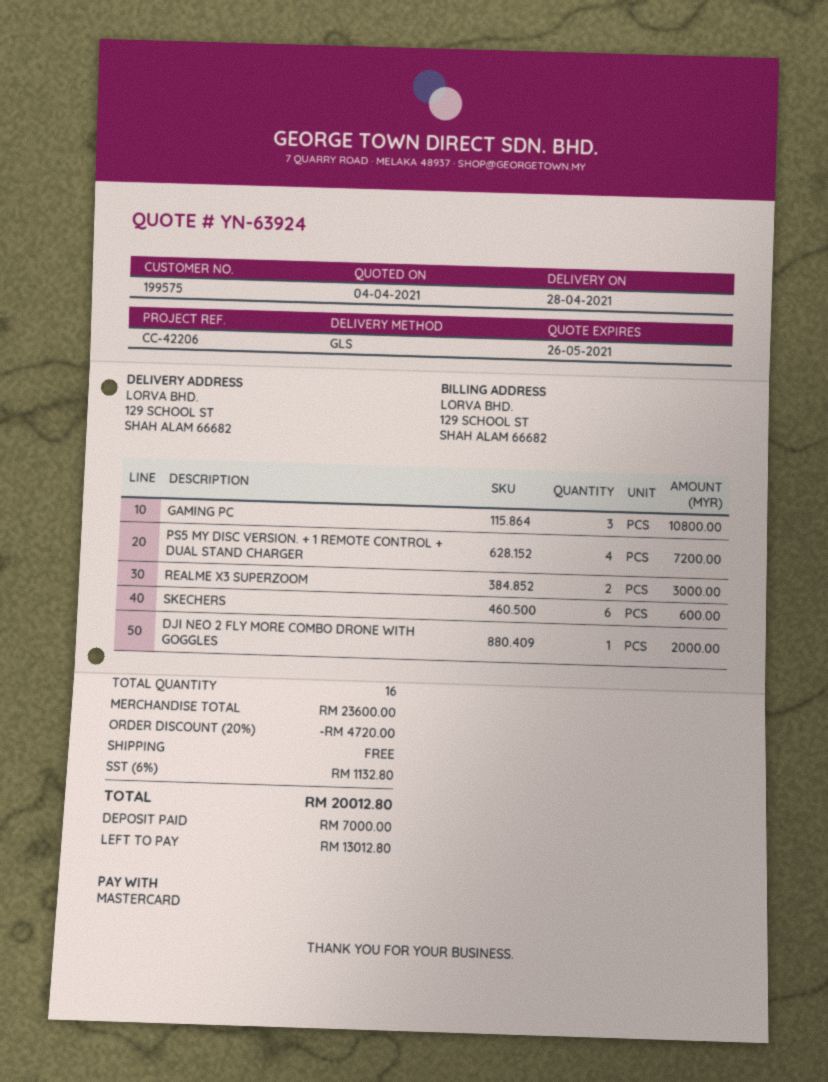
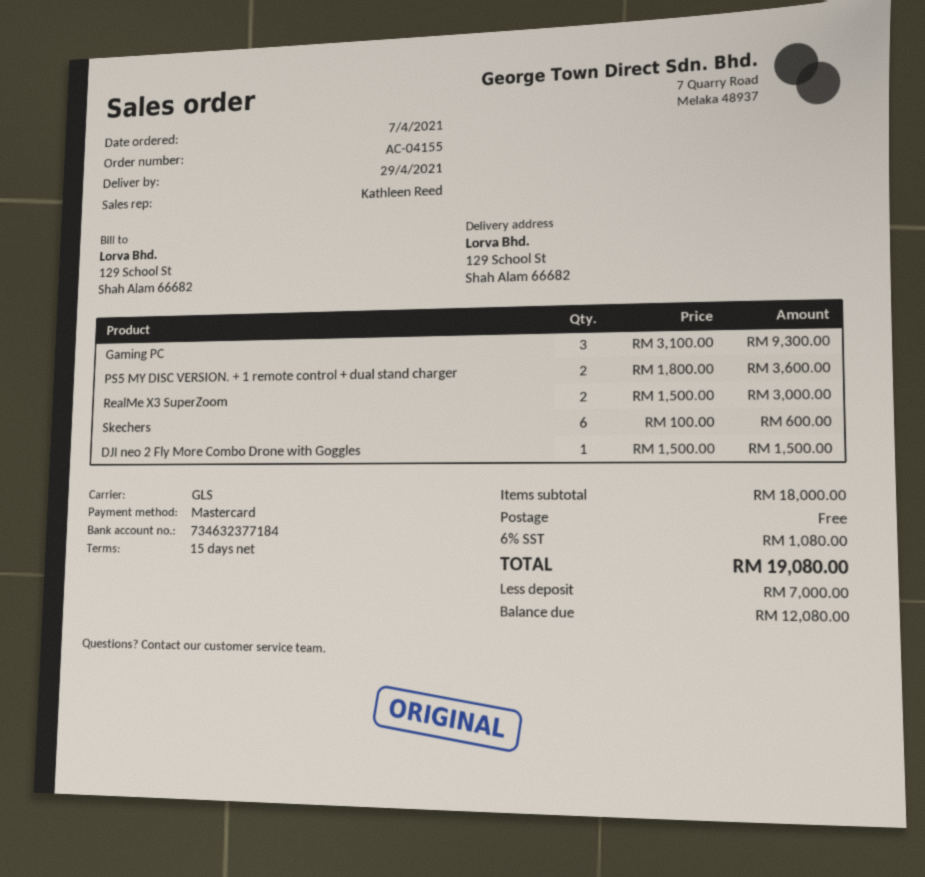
delivery date: 2021-04-28 -> 2021-04-29
GAMING PC: 3 for 10800.00 -> 3 for 9300.00
PS5 MY DISC VERSION. + 1 REMOTE CONTROL + DUAL STAND CHARGER: 4 for 7200.00 -> 2 for 3600.00
DJI NEO 2 FLY MORE COMBO DRONE WITH GOGGLES: 1 for 2000.00 -> 1 for 1500.00
subtotal: 23600.00 -> 18000.00
discount: 20% = 4720.00 -> none
tax: 6% = 1132.80 -> 6% = 1080.00
total: 20012.80 -> 19080.00
balance: 13012.80 -> 12080.00

